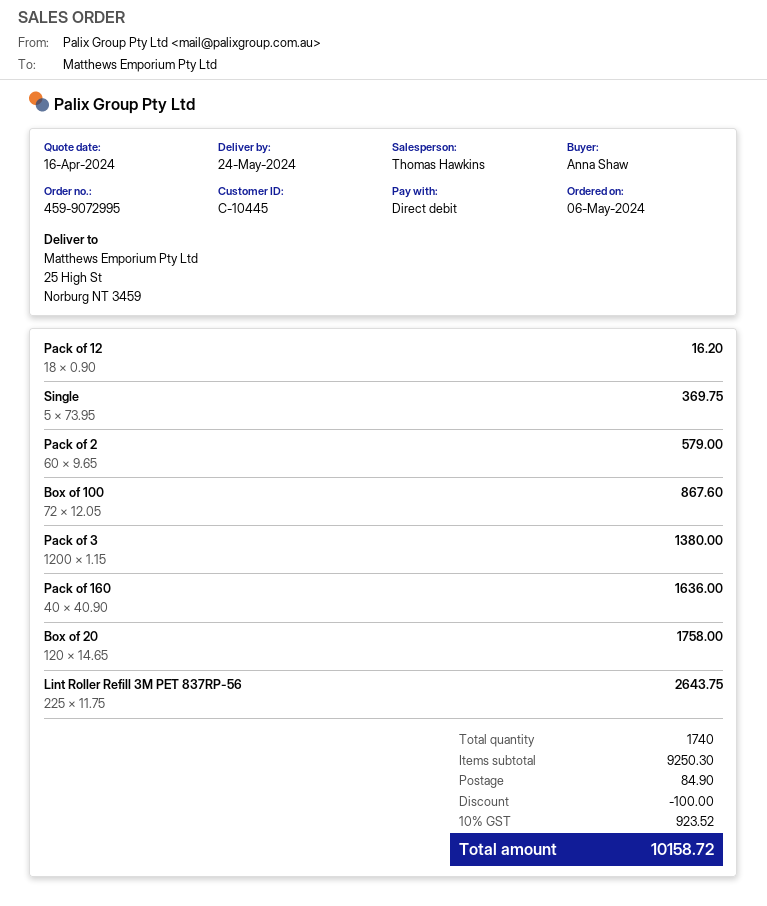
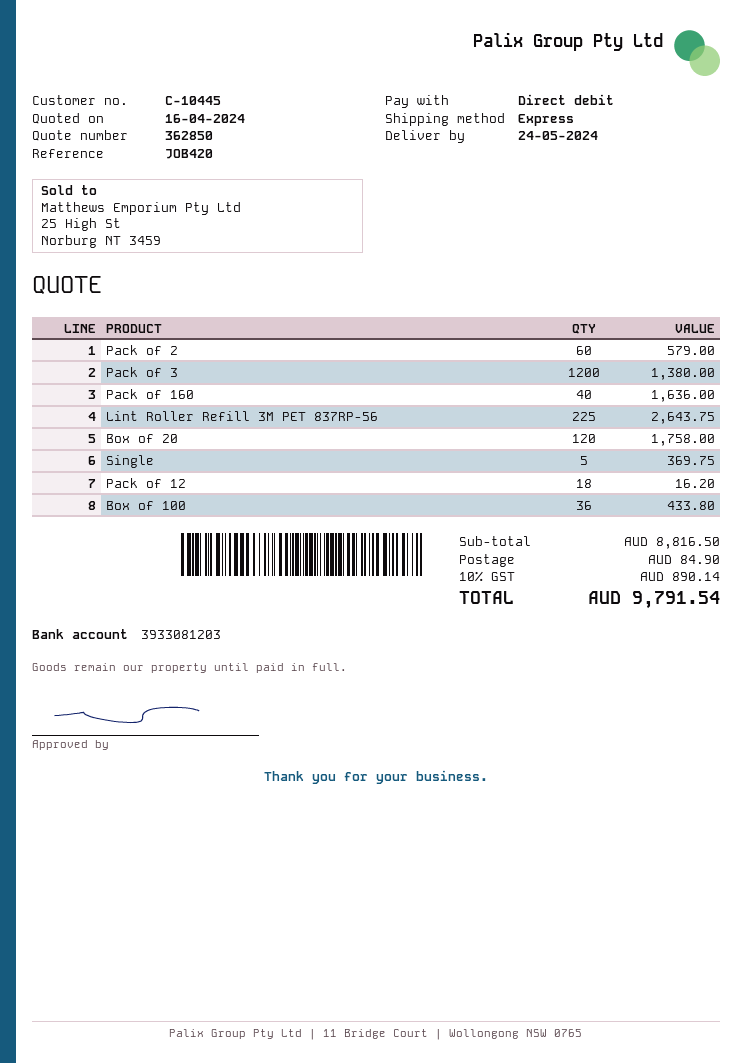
Box of 100: 72 for 867.60 -> 36 for 433.80
subtotal: 9250.30 -> 8816.50
discount: 100.00 -> none
tax: 10% = 923.52 -> 10% = 890.14
total: 10158.72 -> 9791.54

